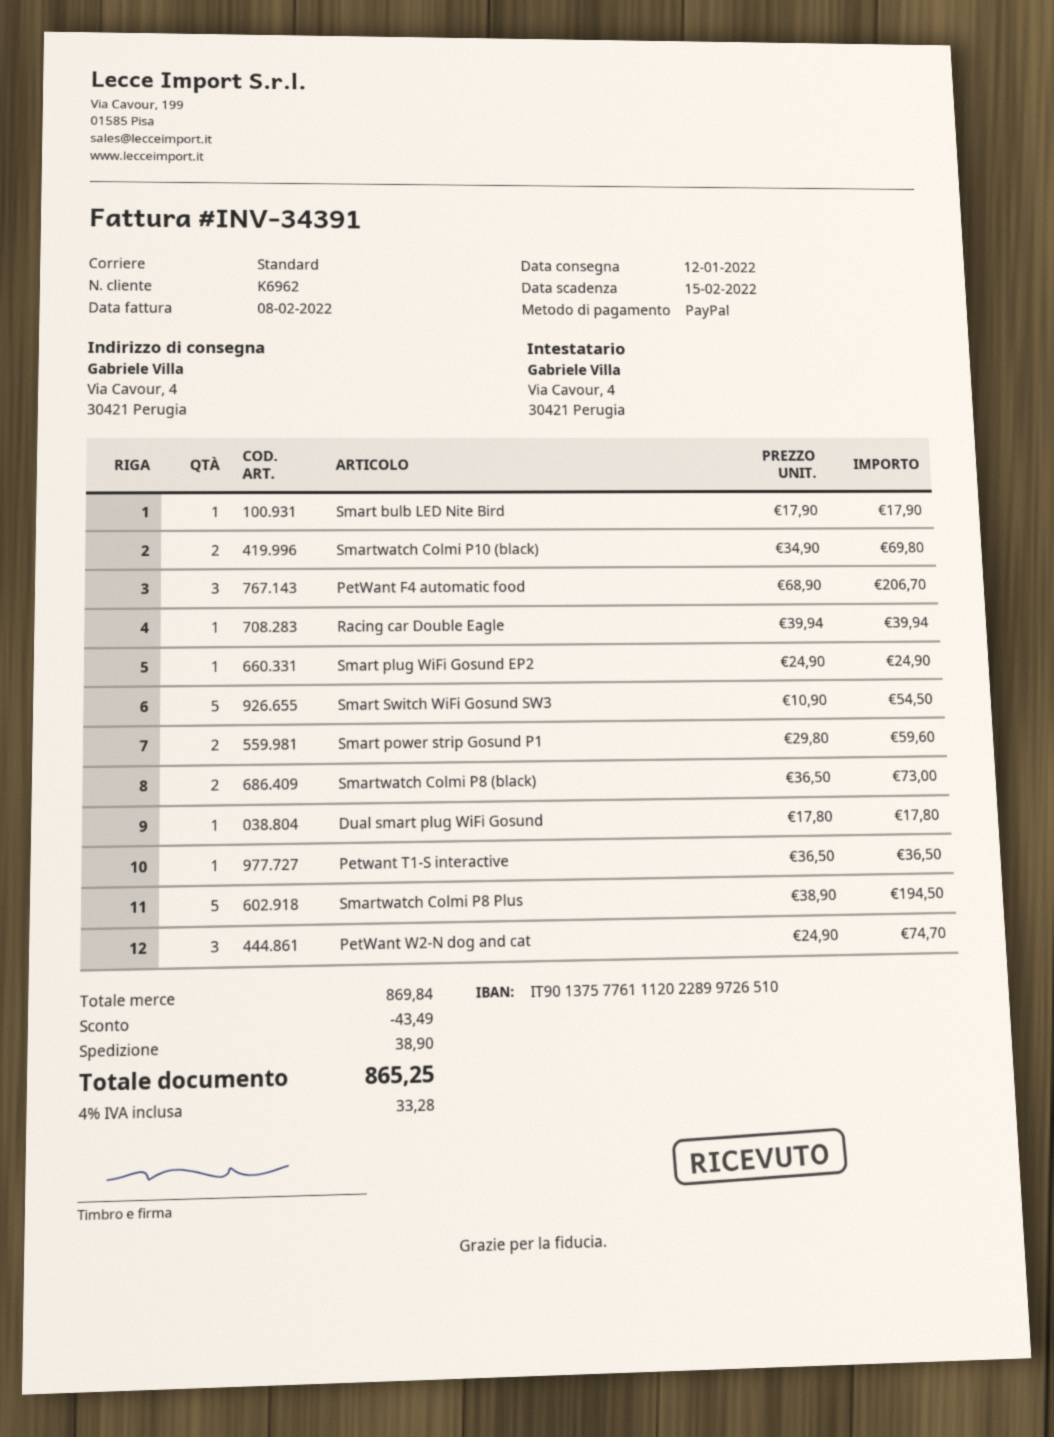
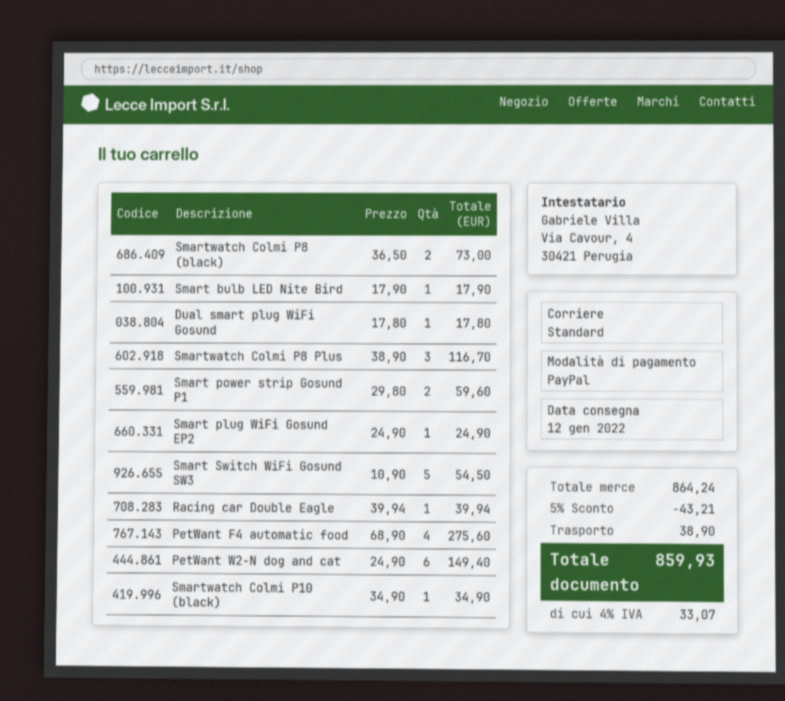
Smartwatch Colmi P10 (black): 2 x 34.90 = 69.80 -> 1 x 34.90 = 34.90
PetWant F4 automatic food: 3 x 68.90 = 206.70 -> 4 x 68.90 = 275.60
Petwant T1-S interactive: 1 x 36.50 = 36.50 -> none
Smartwatch Colmi P8 Plus: 5 x 38.90 = 194.50 -> 3 x 38.90 = 116.70
PetWant W2-N dog and cat: 3 x 24.90 = 74.70 -> 6 x 24.90 = 149.40
subtotal: 869.84 -> 864.24
discount: 43.49 -> 43.21
tax: 4% = 33.28 -> 4% = 33.07
total: 865.25 -> 859.93

